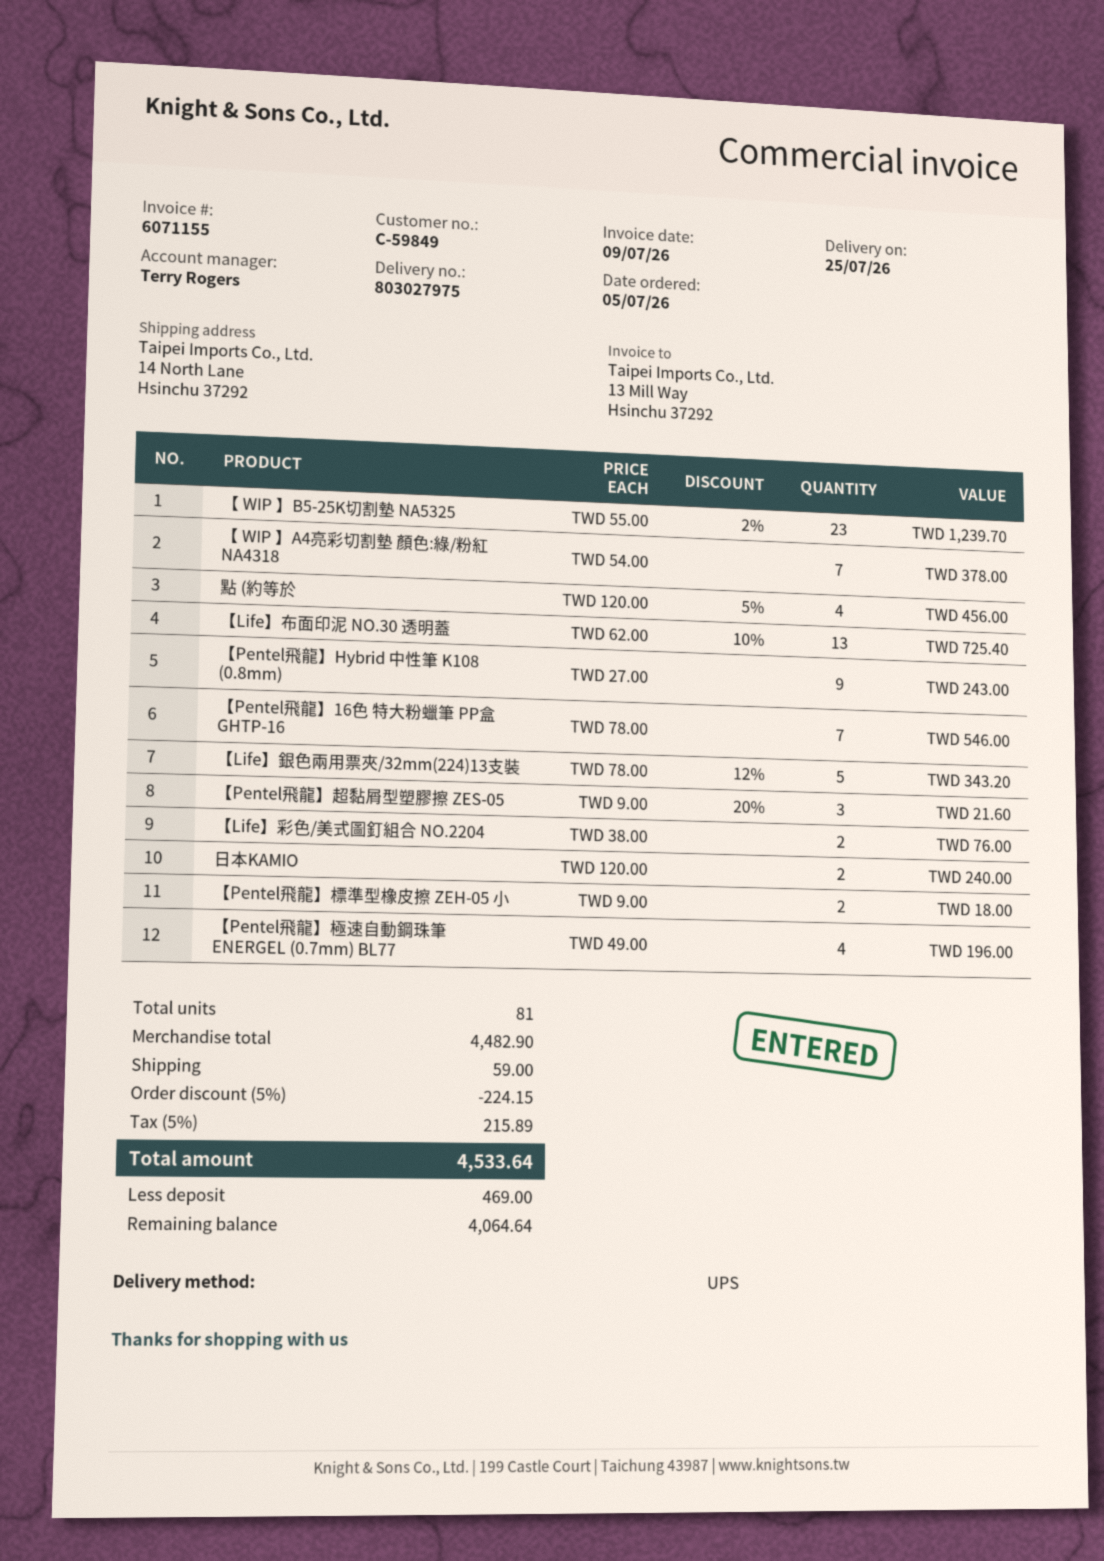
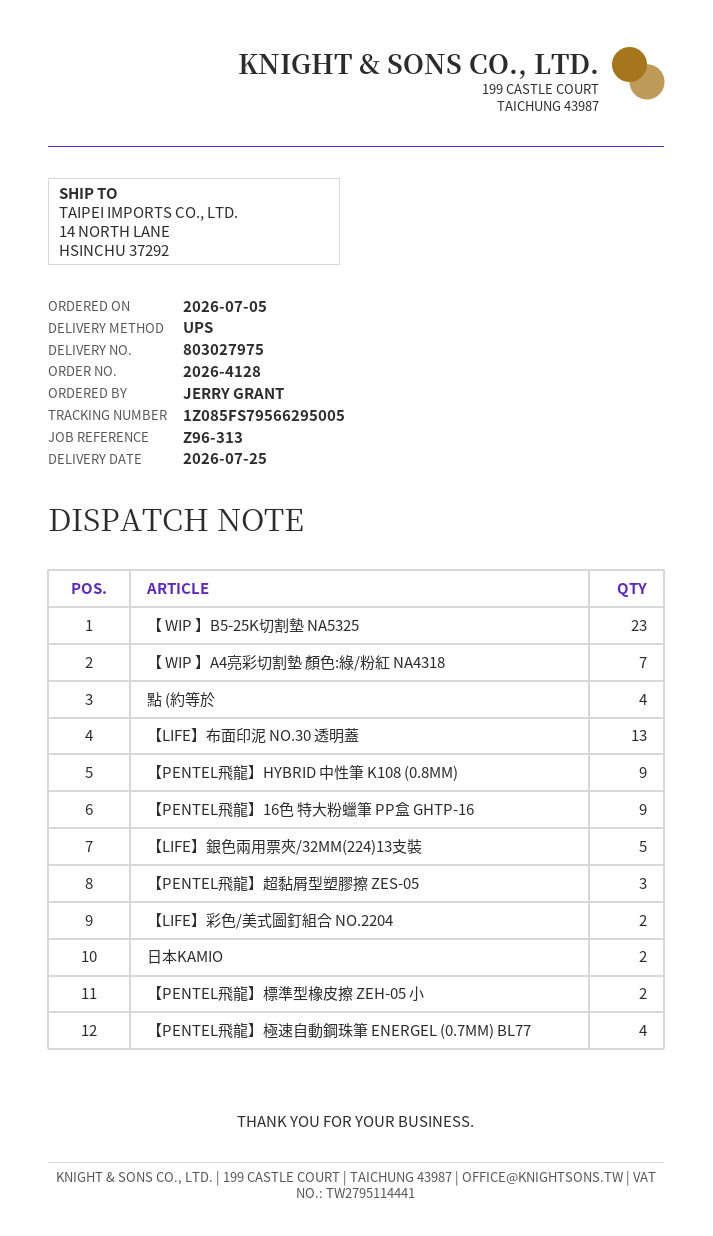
【Pentel飛龍】16色 特大粉蠟筆 PP盒 GHTP-16: 7 -> 9

